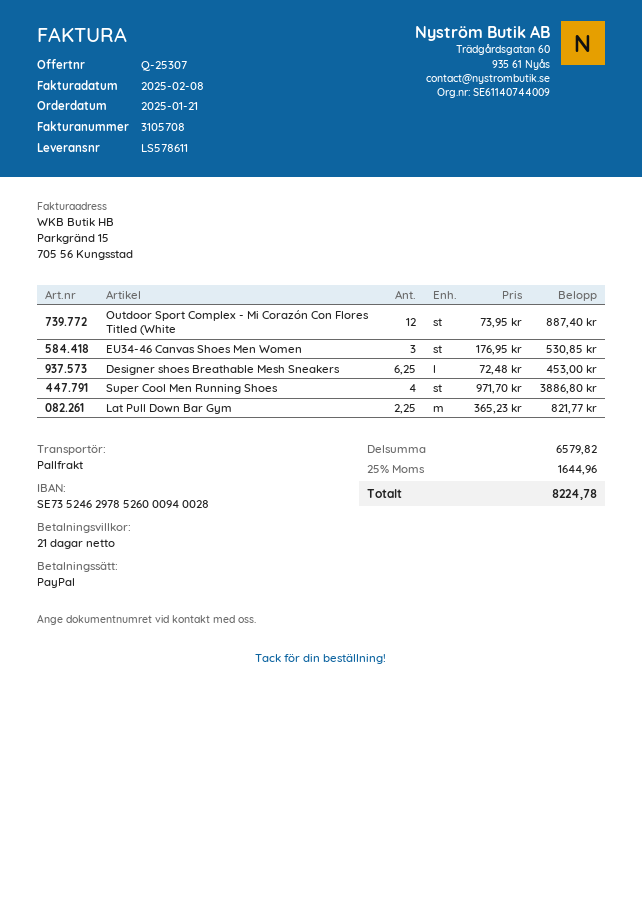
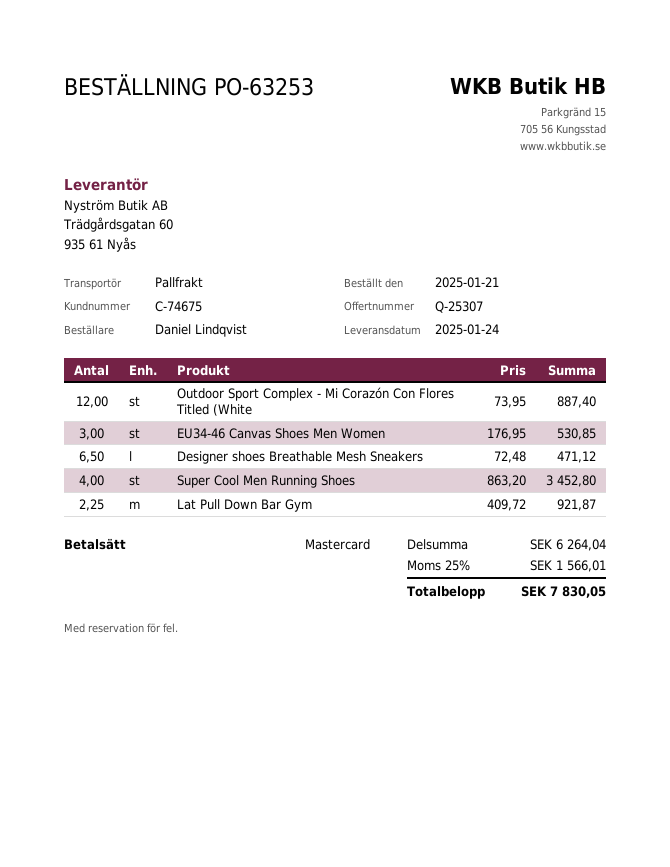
payment method: PayPal -> Mastercard
Designer shoes Breathable Mesh Sneakers: 6.25 x 72.48 = 453.00 -> 6.5 x 72.48 = 471.12
Super Cool Men Running Shoes: 4 x 971.70 = 3886.80 -> 4 x 863.20 = 3452.80
Lat Pull Down Bar Gym: 2.25 x 365.23 = 821.77 -> 2.25 x 409.72 = 921.87
subtotal: 6579.82 -> 6264.04
tax: 25% = 1644.96 -> 25% = 1566.01
total: 8224.78 -> 7830.05

